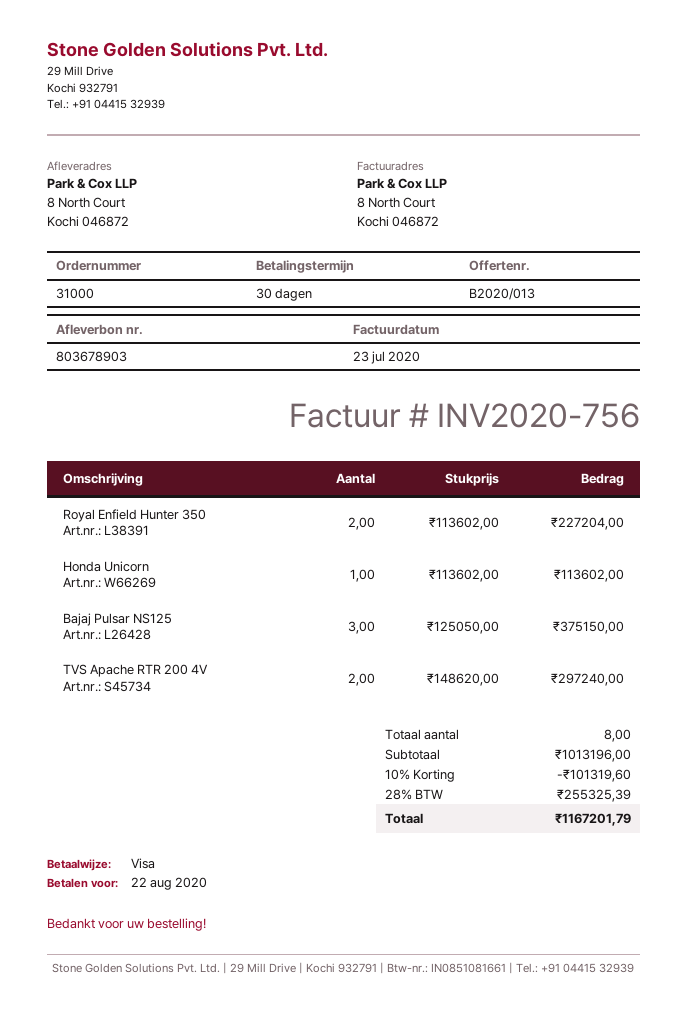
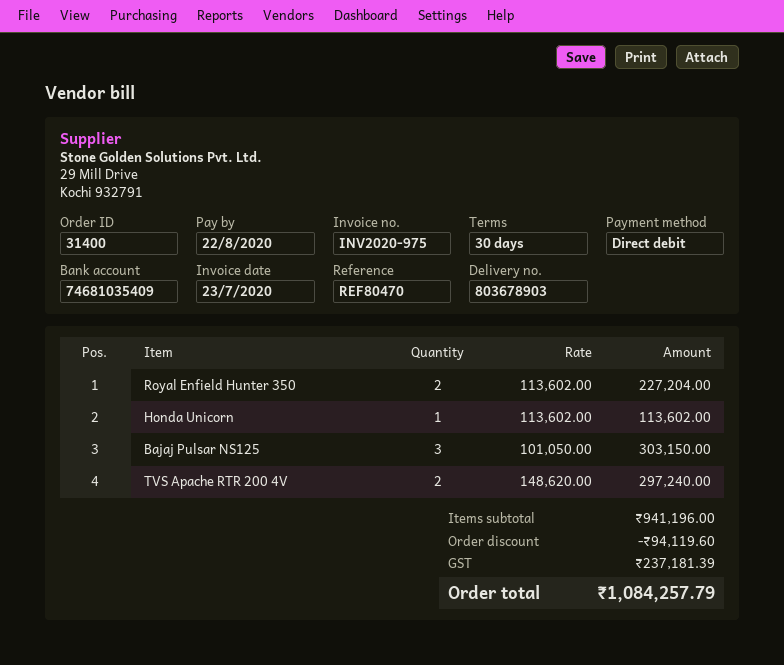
order number: 31000 -> 31400
invoice number: INV2020-756 -> INV2020-975
payment method: Visa -> direct debit
Bajaj Pulsar NS125: 3 x 125050.00 = 375150.00 -> 3 x 101050.00 = 303150.00
subtotal: 1013196.00 -> 941196.00
discount: 101319.60 -> 94119.60
tax: 255325.39 -> 237181.39
total: 1167201.79 -> 1084257.79

